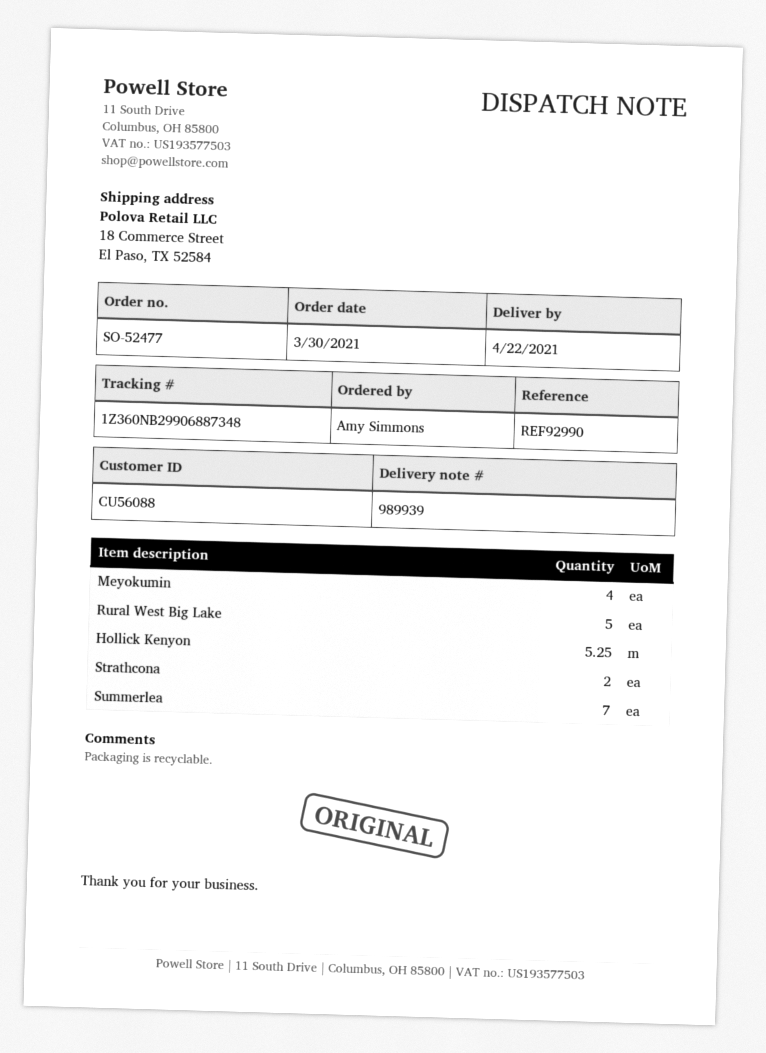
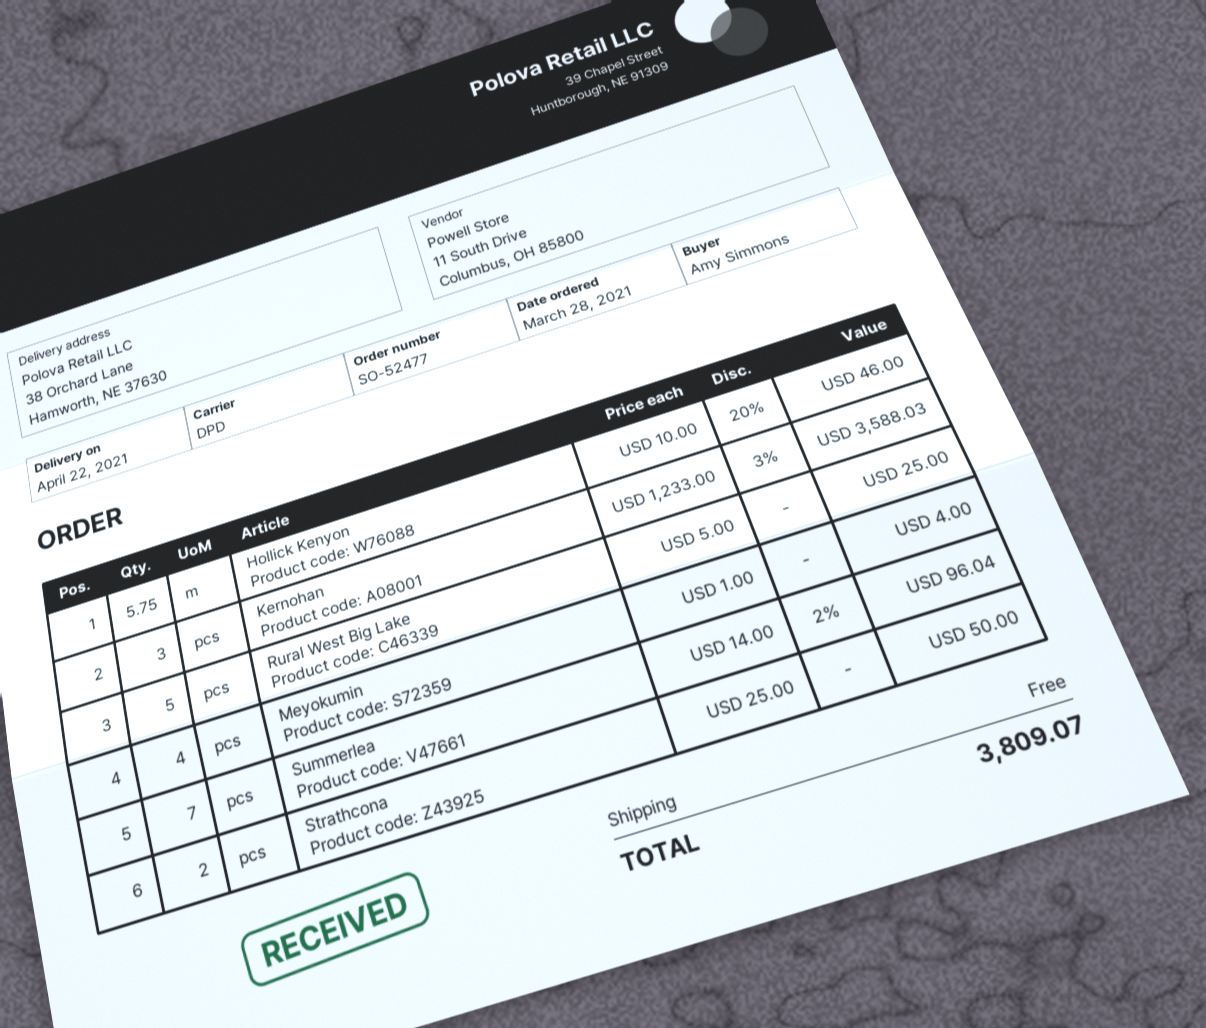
order date: 2021-03-30 -> 2021-03-28
ship to: 18 Commerce Street, El Paso, TX 52584 -> 38 Orchard Lane, Hamworth, NE 37630
Hollick Kenyon: 5.25 -> 5.75
Kernohan: none -> 3

